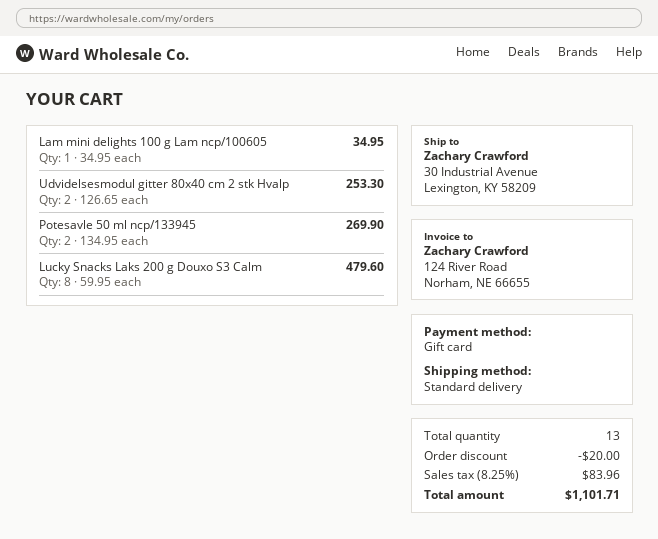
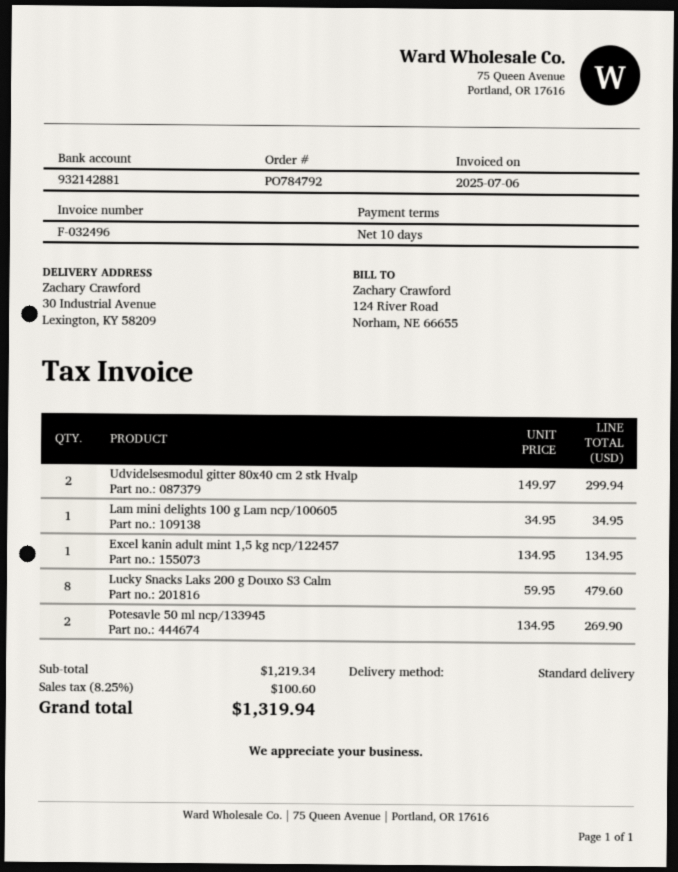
Udvidelsesmodul gitter 80x40 cm 2 stk Hvalp: 2 x 126.65 = 253.30 -> 2 x 149.97 = 299.94
Excel kanin adult mint 1,5 kg ncp/122457: none -> 1 x 134.95 = 134.95
discount: 20.00 -> none
tax: 8.25% = 83.96 -> 8.25% = 100.60
total: 1101.71 -> 1319.94

